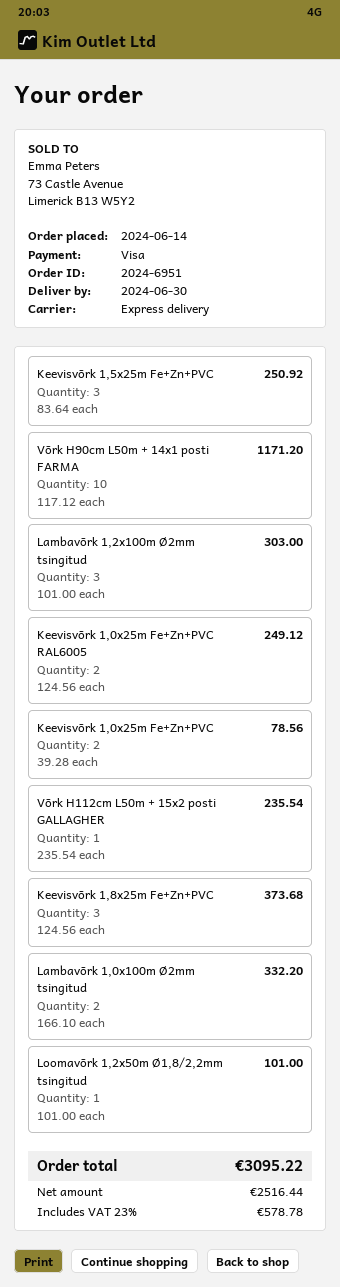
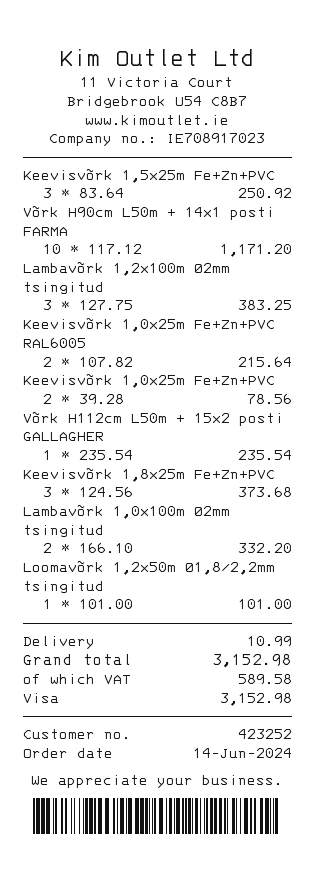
Lambavõrk 1,2x100m Ø2mm tsingitud: 3 x 101.00 = 303.00 -> 3 x 127.75 = 383.25
Keevisvõrk 1,0x25m Fe+Zn+PVC RAL6005: 2 x 124.56 = 249.12 -> 2 x 107.82 = 215.64
shipping: none -> 10.99
tax: 578.78 -> 589.58
total: 3095.22 -> 3152.98

